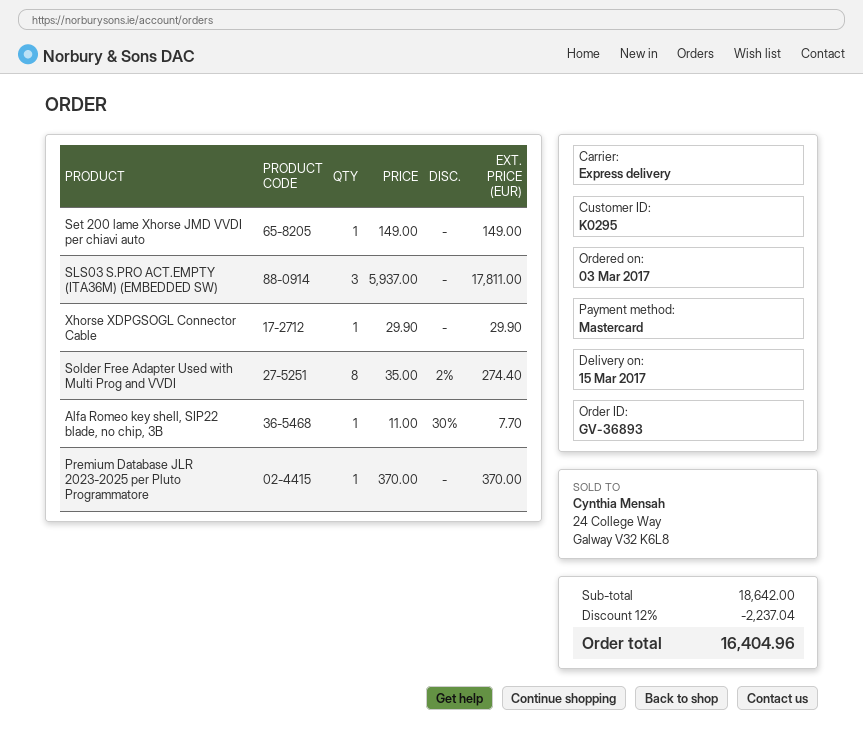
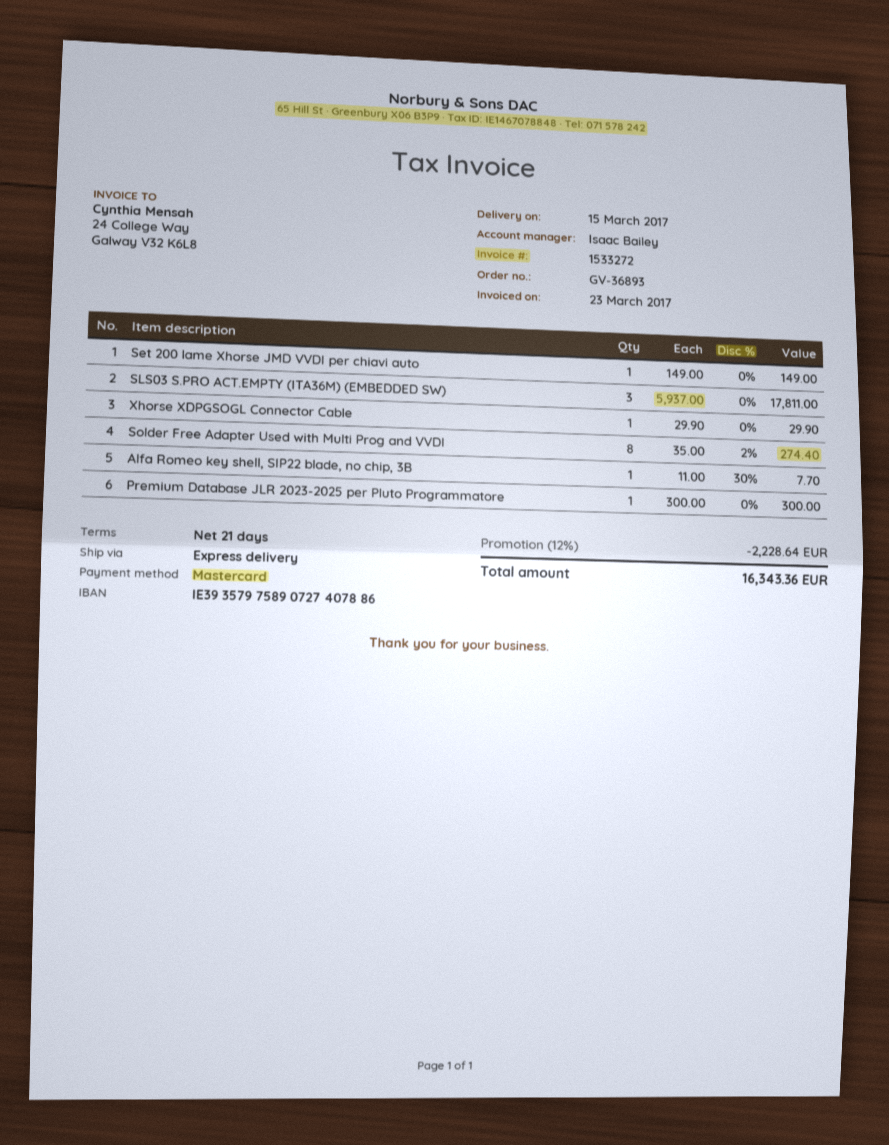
Premium Database JLR 2023-2025 per Pluto Programmatore: 1 x 370.00 = 370.00 -> 1 x 300.00 = 300.00
discount: 12% = 2237.04 -> 12% = 2228.64
total: 16404.96 -> 16343.36

